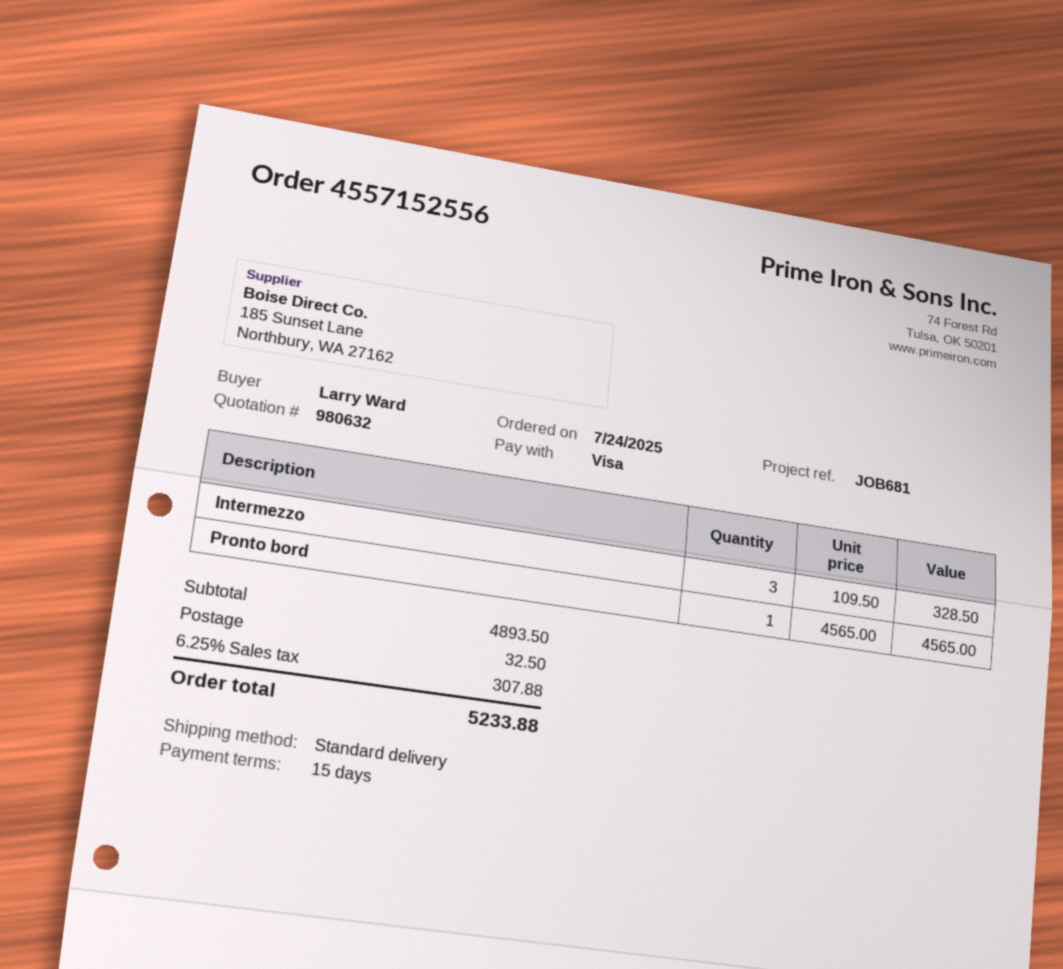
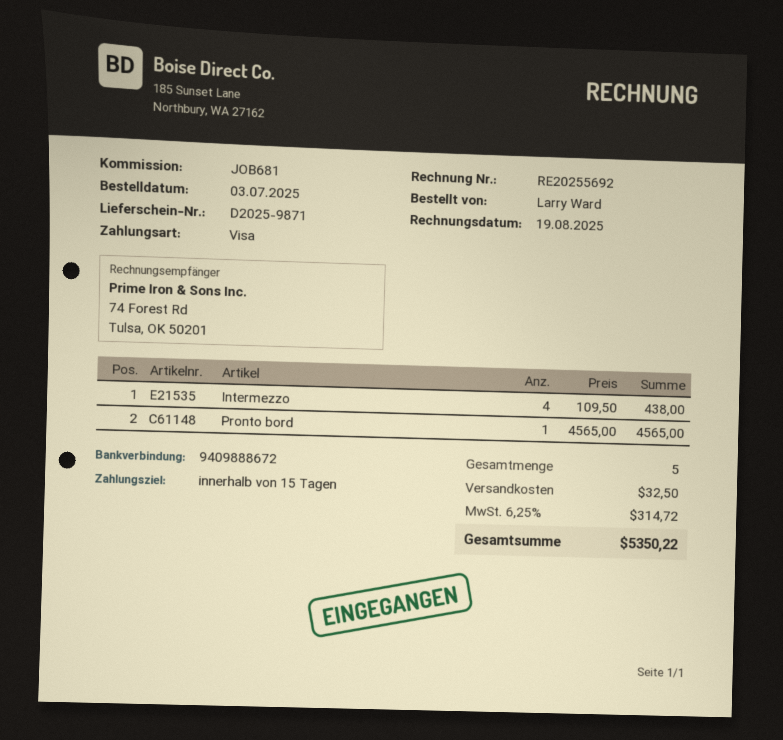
order date: 2025-07-24 -> 2025-07-03
Intermezzo: 3 x 109.50 = 328.50 -> 4 x 109.50 = 438.00
tax: 6.25% = 307.88 -> 6.25% = 314.72
total: 5233.88 -> 5350.22

